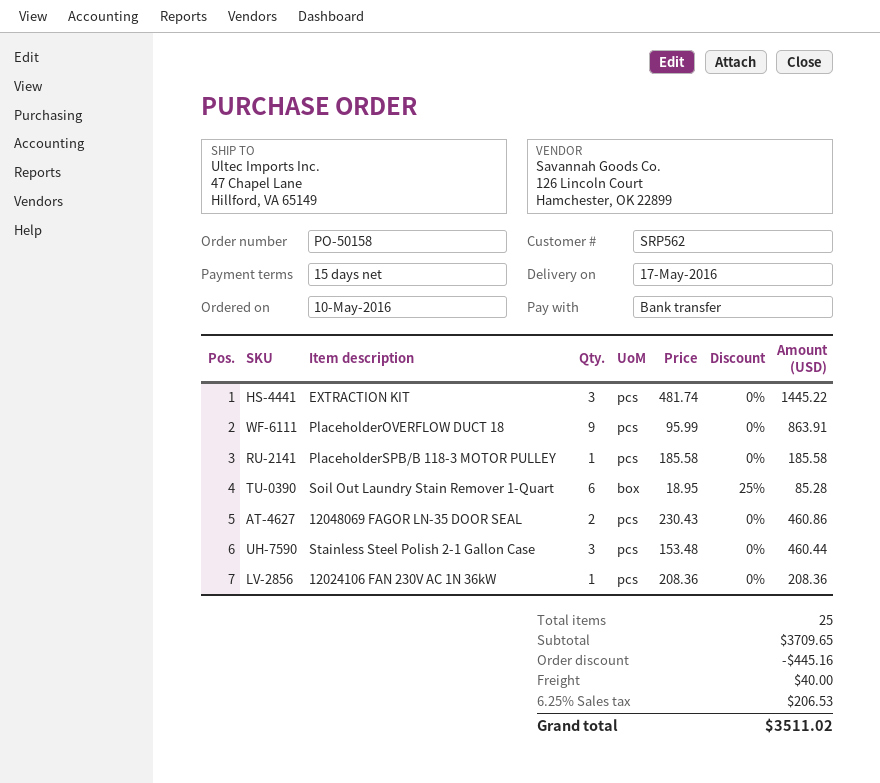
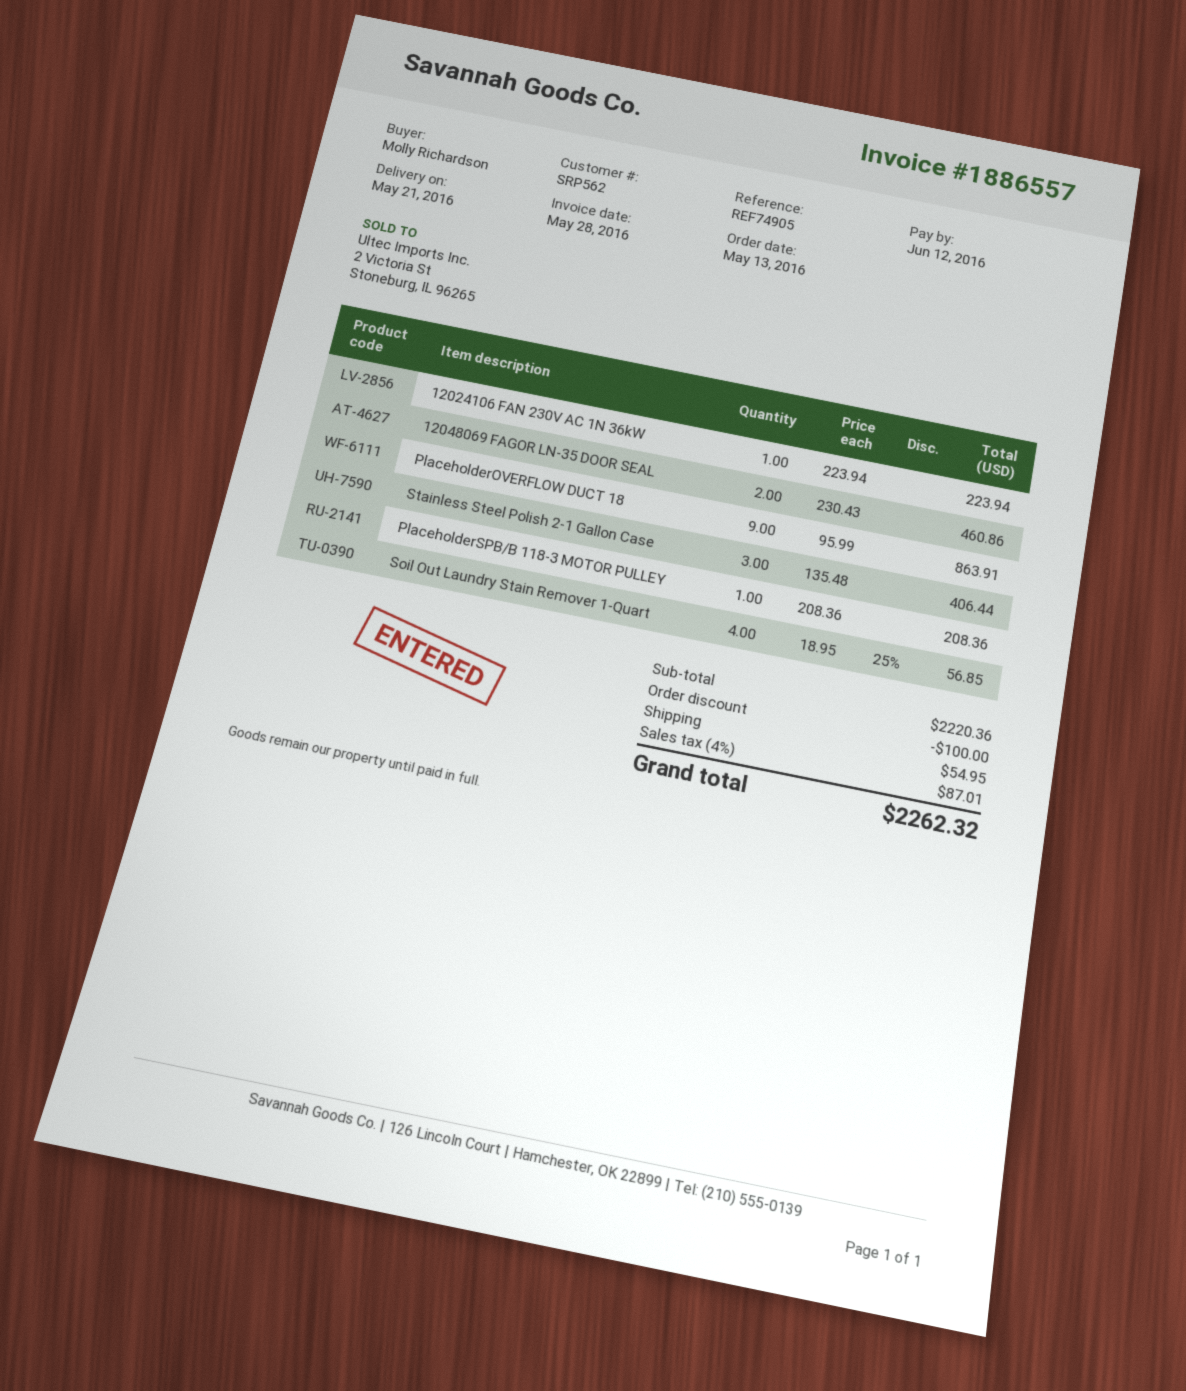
order date: 2016-05-10 -> 2016-05-13
delivery date: 2016-05-17 -> 2016-05-21
EXTRACTION KIT: 3 x 481.74 = 1445.22 -> none
PlaceholderSPB/B 118-3 MOTOR PULLEY: 1 x 185.58 = 185.58 -> 1 x 208.36 = 208.36
Soil Out Laundry Stain Remover 1-Quart: 6 x 18.95 - 25% = 85.28 -> 4 x 18.95 - 25% = 56.85
Stainless Steel Polish 2-1 Gallon Case: 3 x 153.48 = 460.44 -> 3 x 135.48 = 406.44
12024106 FAN 230V AC 1N 36kW: 1 x 208.36 = 208.36 -> 1 x 223.94 = 223.94
subtotal: 3709.65 -> 2220.36
discount: 445.16 -> 100.00
shipping: 40.00 -> 54.95
tax: 6.25% = 206.53 -> 4% = 87.01
total: 3511.02 -> 2262.32

